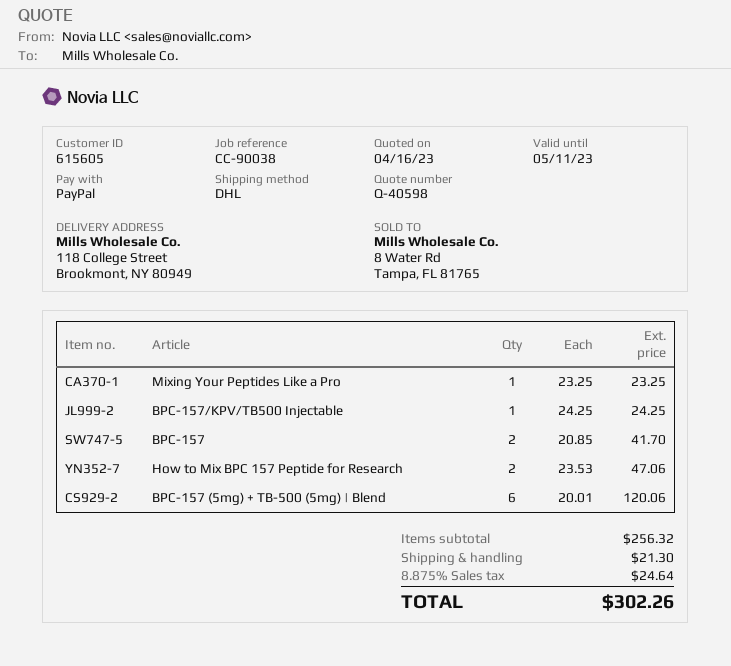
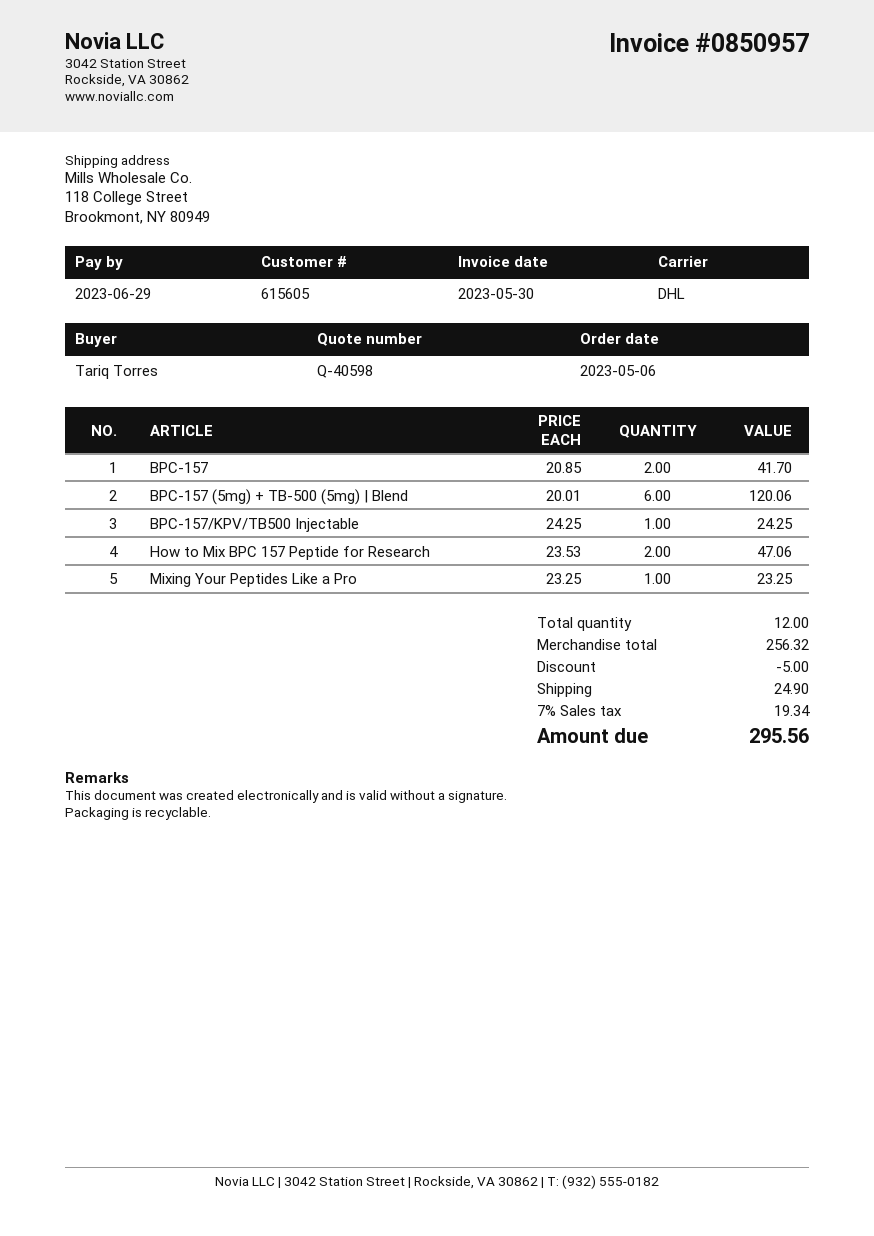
discount: none -> 5.00
shipping: 21.30 -> 24.90
tax: 8.875% = 24.64 -> 7% = 19.34
total: 302.26 -> 295.56

